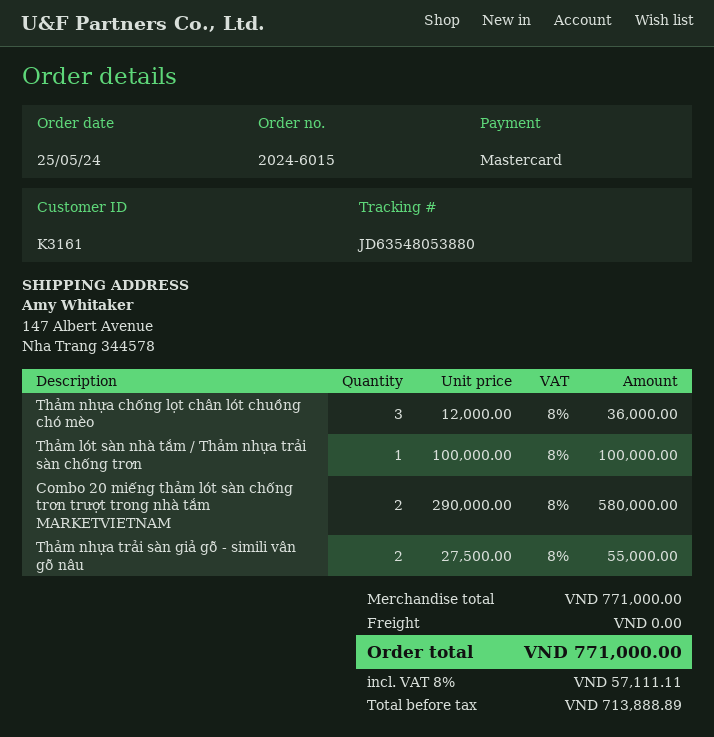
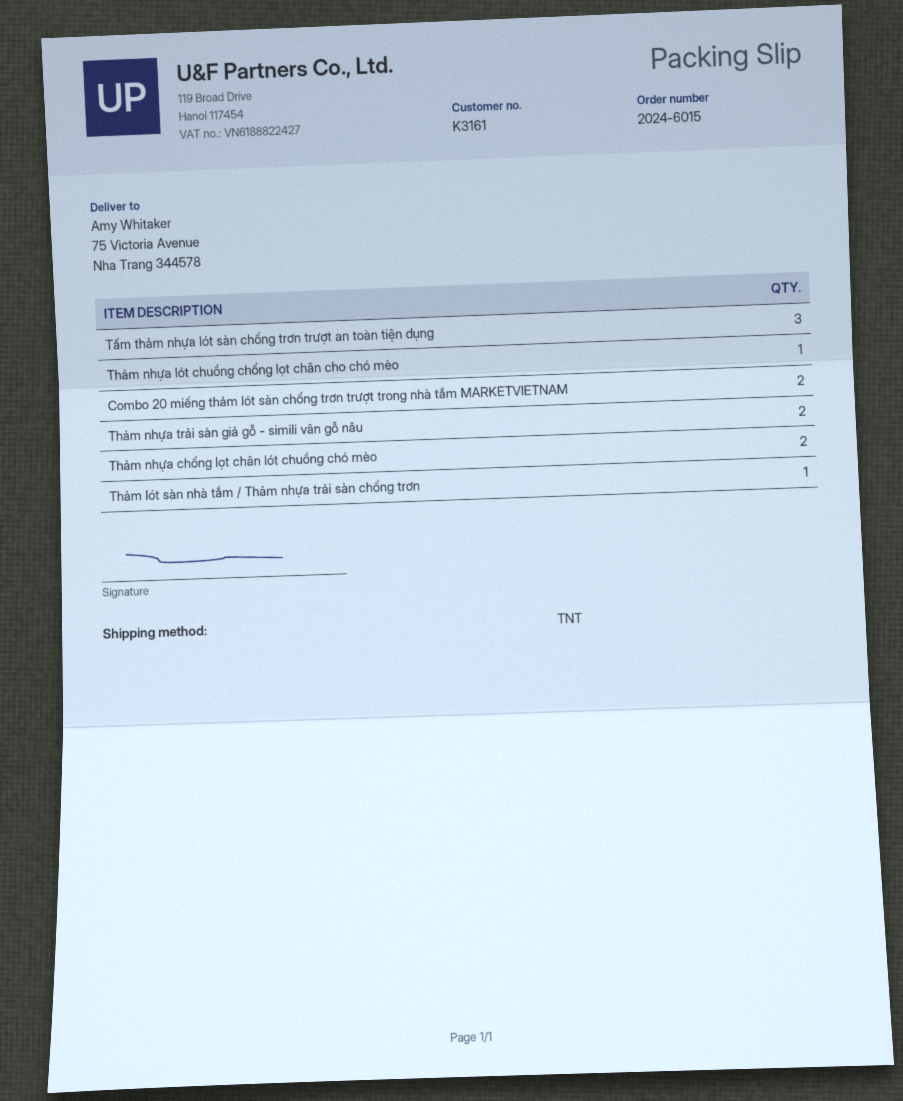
ship to: 147 Albert Avenue, Nha Trang 344578 -> 75 Victoria Avenue, Nha Trang 344578
Thảm nhựa chống lọt chân lót chuồng chó mèo: 3 -> 2
Tấm thảm nhựa lót sàn chống trơn trượt an toàn tiện dụng: none -> 3
Thảm nhựa lót chuồng chống lọt chân cho chó mèo: none -> 1

